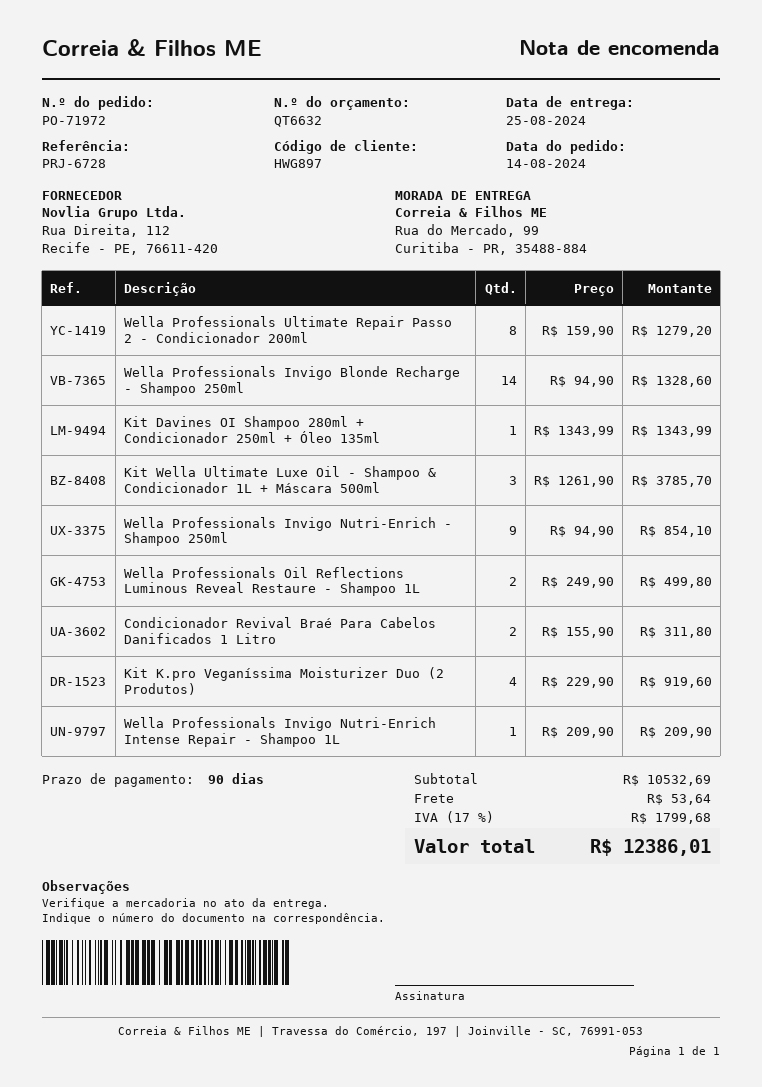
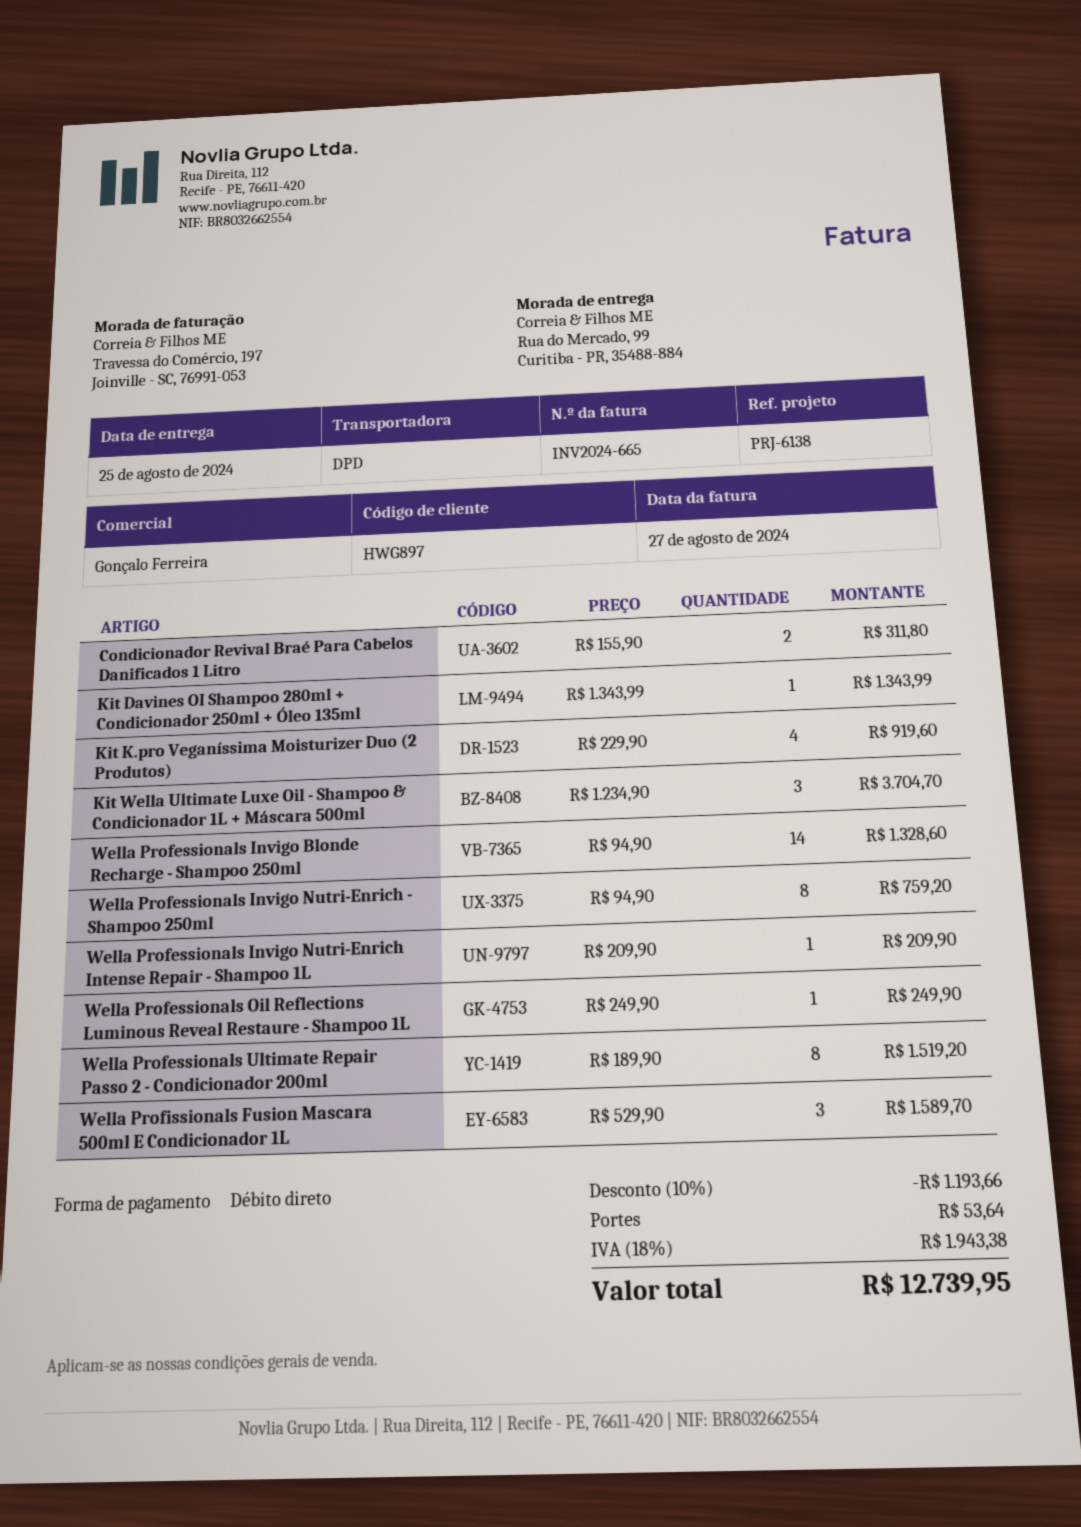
reference: PRJ-6728 -> PRJ-6138
Wella Professionals Ultimate Repair Passo 2 - Condicionador 200ml: 8 x 159.90 = 1279.20 -> 8 x 189.90 = 1519.20
Kit Wella Ultimate Luxe Oil - Shampoo & Condicionador 1L + Máscara 500ml: 3 x 1261.90 = 3785.70 -> 3 x 1234.90 = 3704.70
Wella Professionals Invigo Nutri-Enrich - Shampoo 250ml: 9 x 94.90 = 854.10 -> 8 x 94.90 = 759.20
Wella Professionals Oil Reflections Luminous Reveal Restaure - Shampoo 1L: 2 x 249.90 = 499.80 -> 1 x 249.90 = 249.90
Wella Profissionals Fusion Mascara 500ml E Condicionador 1L: none -> 3 x 529.90 = 1589.70
discount: none -> 10% = 1193.66
tax: 17% = 1799.68 -> 18% = 1943.38
total: 12386.01 -> 12739.95

